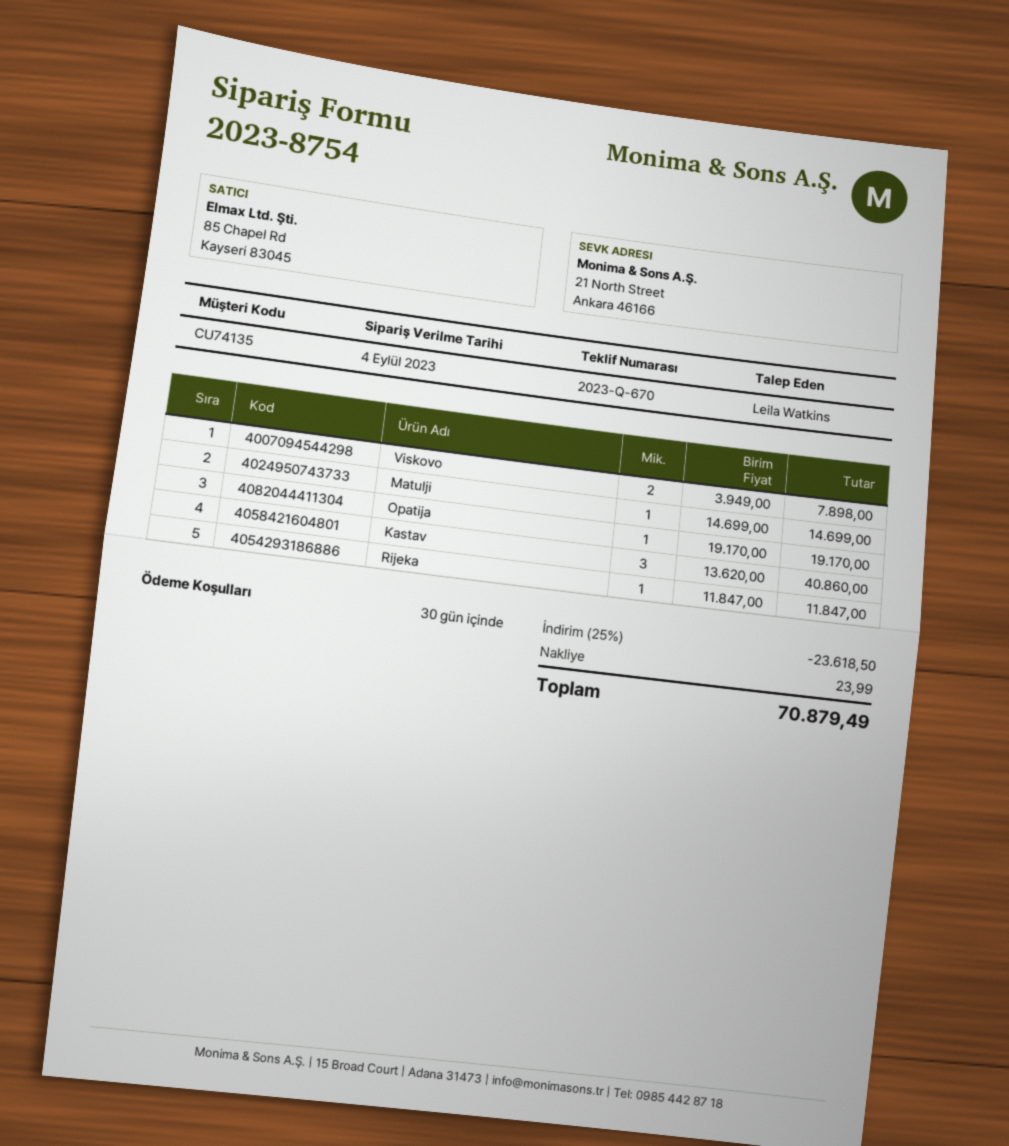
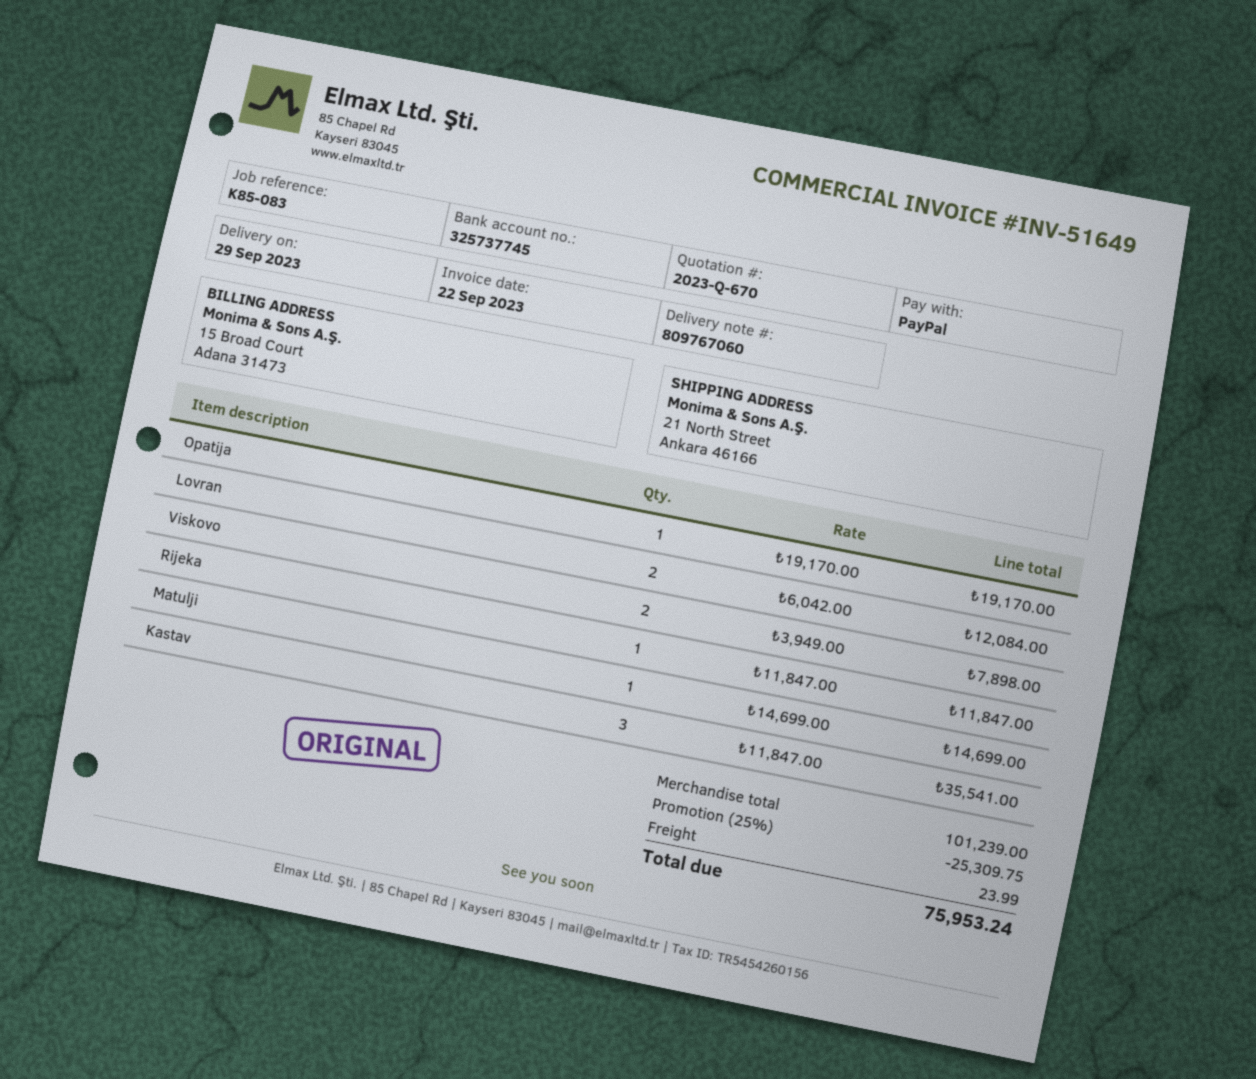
Kastav: 3 x 13620.00 = 40860.00 -> 3 x 11847.00 = 35541.00
Lovran: none -> 2 x 6042.00 = 12084.00
discount: 25% = 23618.50 -> 25% = 25309.75
total: 70879.49 -> 75953.24

